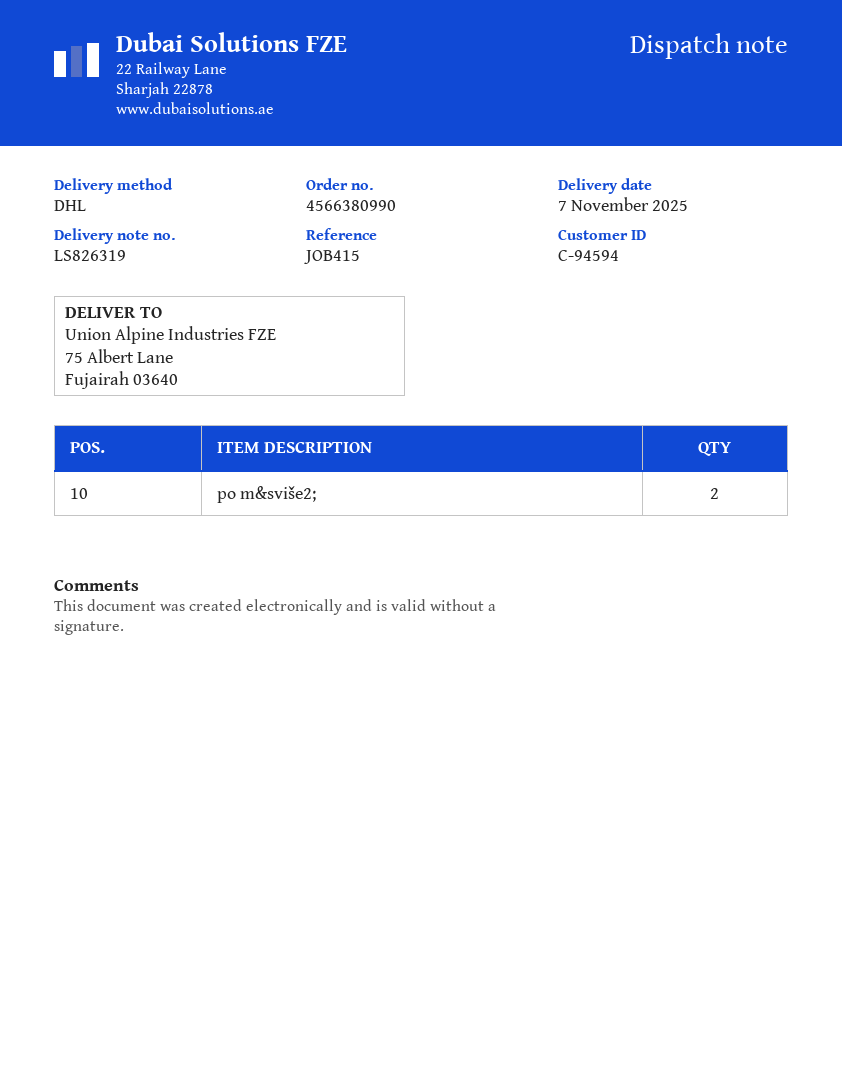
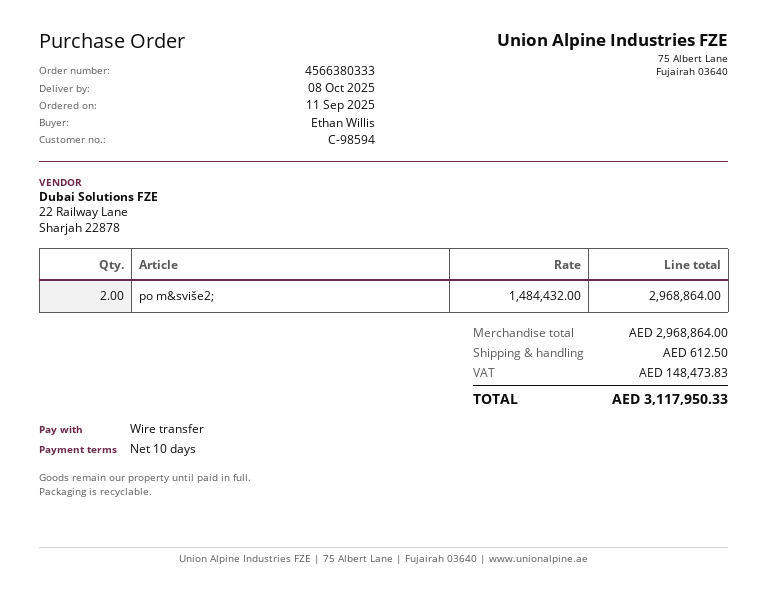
order number: 4566380990 -> 4566380333
delivery date: 2025-11-07 -> 2025-10-08
customer number: C-94594 -> C-98594

